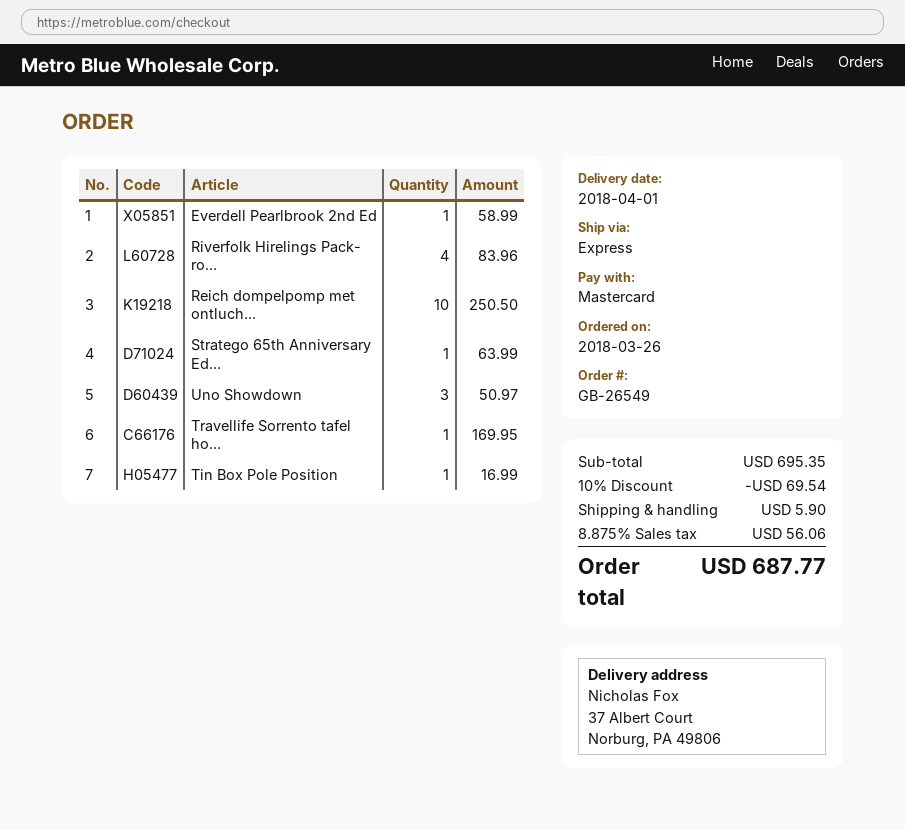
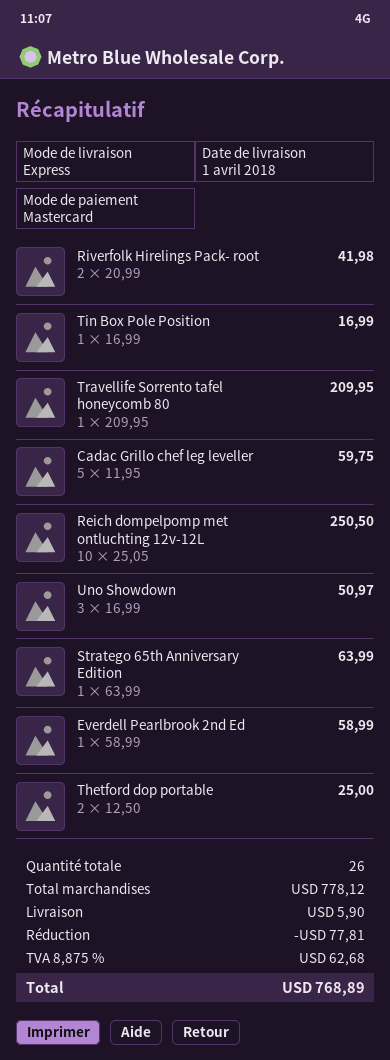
Riverfolk Hirelings Pack- ro...: 4 for 83.96 -> 2 for 41.98
Travellife Sorrento tafel ho...: 1 for 169.95 -> 1 for 209.95
Cadac Grillo chef leg leveller: none -> 5 for 59.75
Thetford dop portable: none -> 2 for 25.00
subtotal: 695.35 -> 778.12
discount: 69.54 -> 77.81
tax: 8.875% = 56.06 -> 8.875% = 62.68
total: 687.77 -> 768.89

